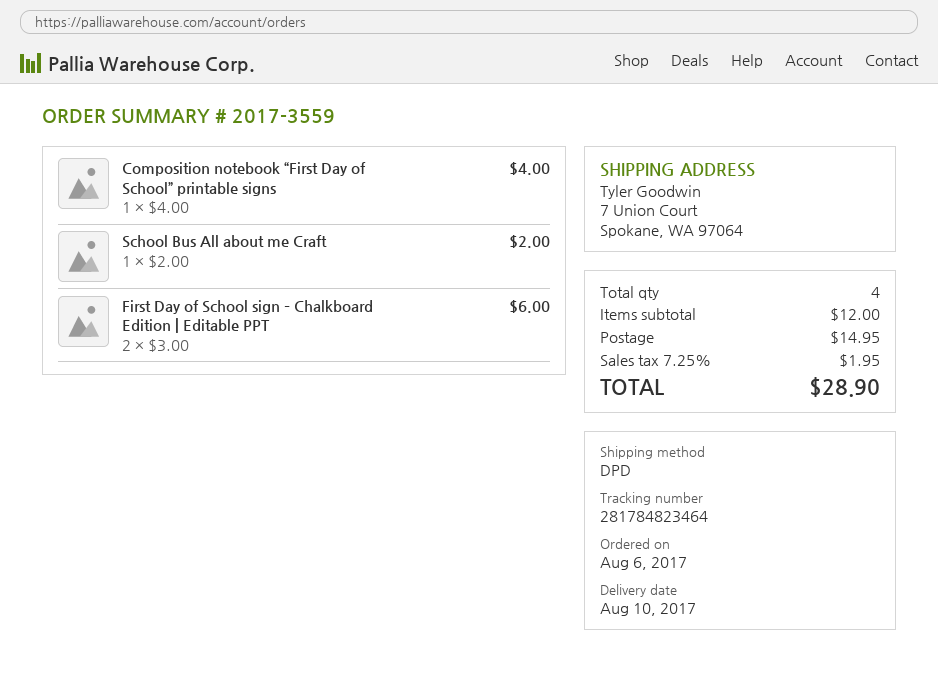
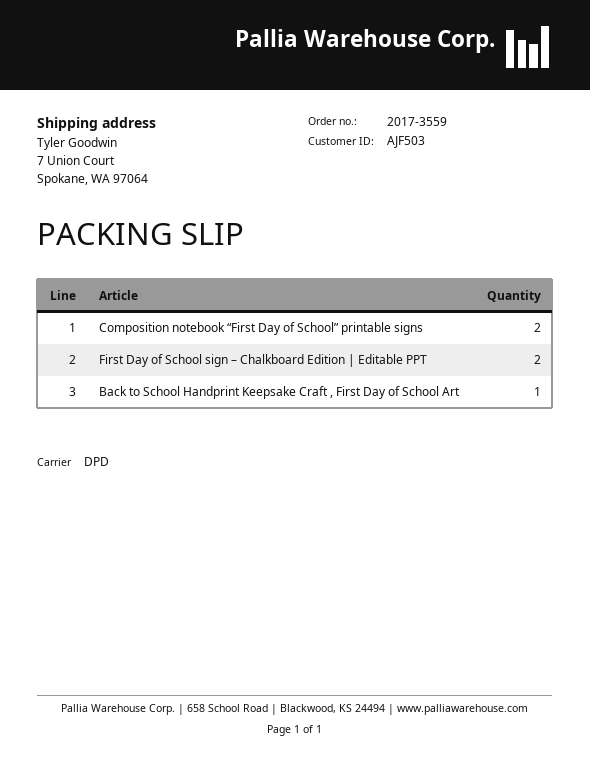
Composition notebook “First Day of School” printable signs: 1 -> 2
School Bus All about me Craft: 1 -> none
Back to School Handprint Keepsake Craft , First Day of School Art: none -> 1

